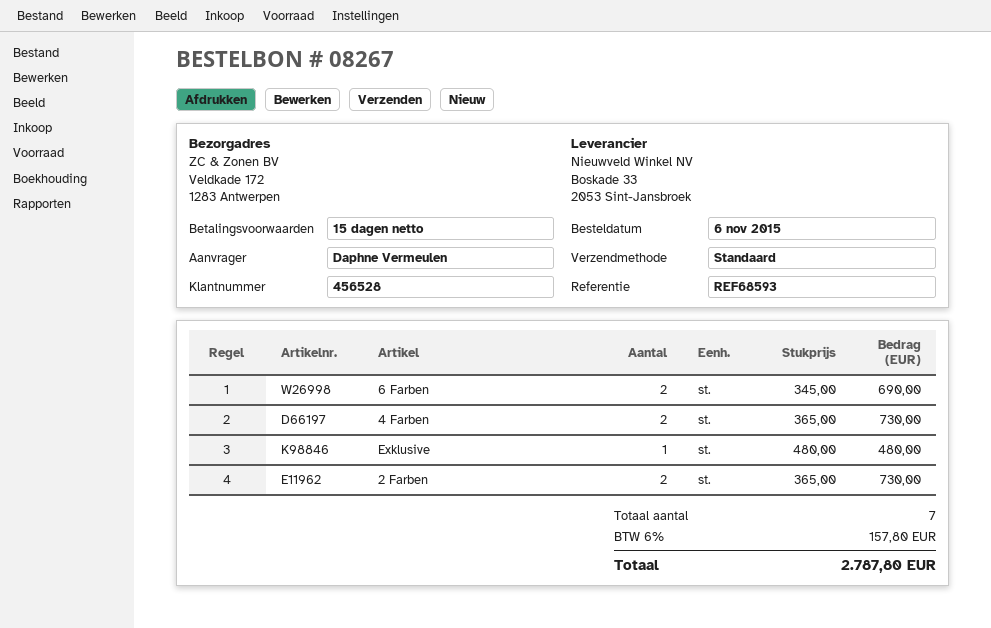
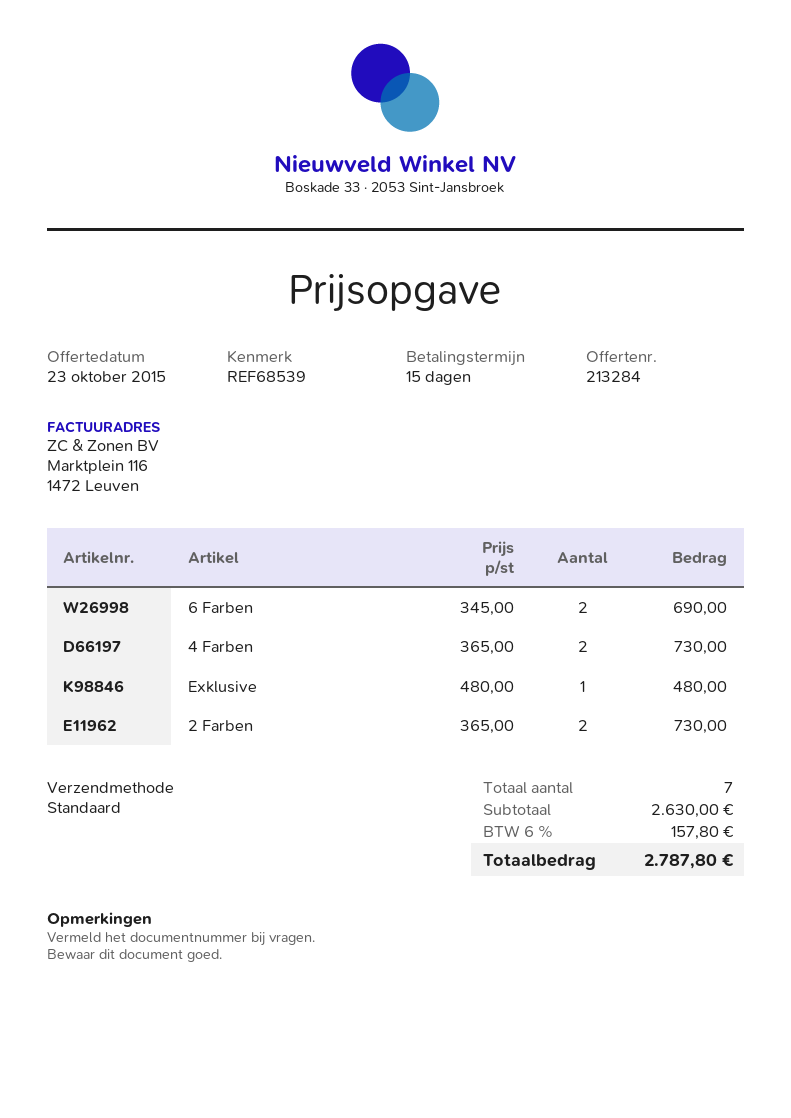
reference: REF68593 -> REF68539

